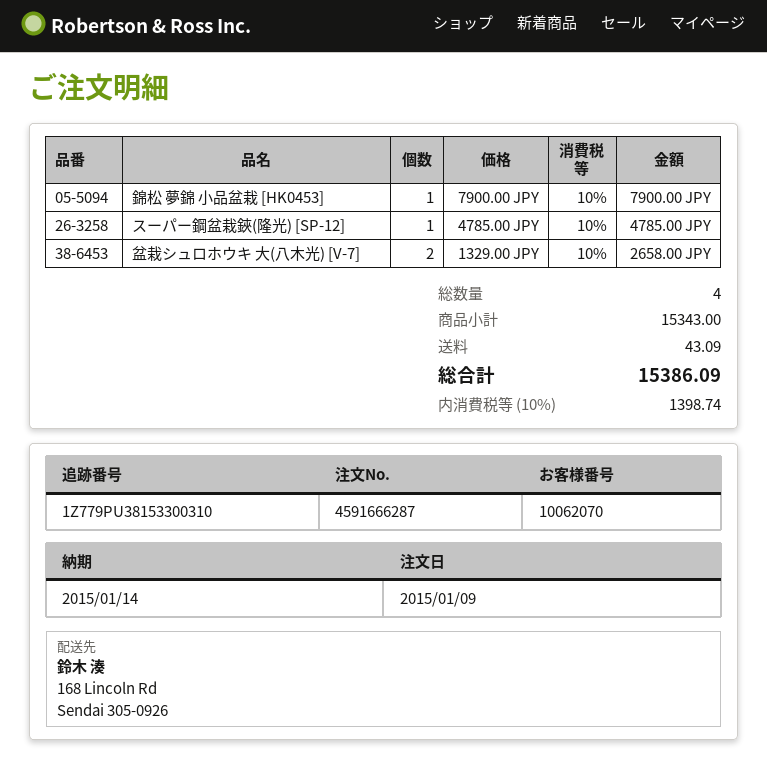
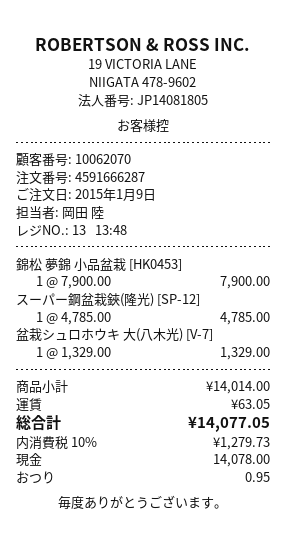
盆栽シュロホウキ 大(八木光) [V-7]: 2 x 1329.00 = 2658.00 -> 1 x 1329.00 = 1329.00
subtotal: 15343.00 -> 14014.00
shipping: 43.09 -> 63.05
tax: 10% = 1398.74 -> 10% = 1279.73
total: 15386.09 -> 14077.05

